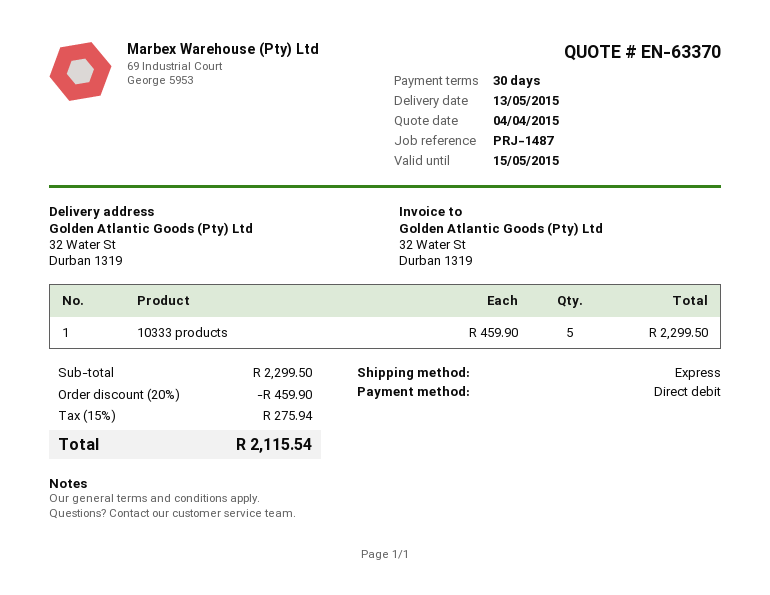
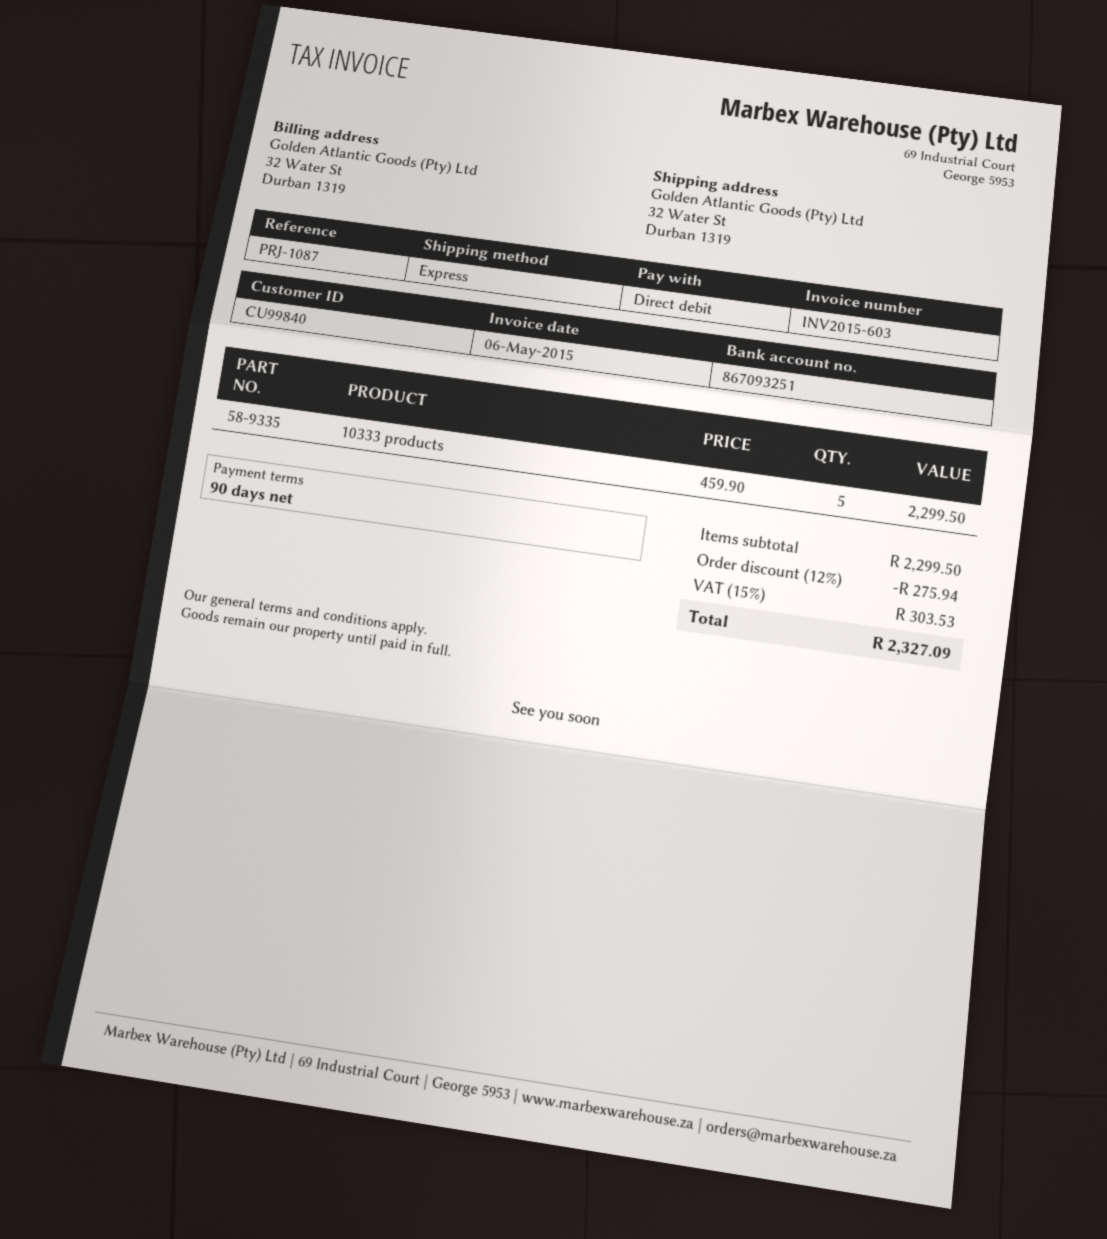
payment terms: 30 days -> 90 days
reference: PRJ-1487 -> PRJ-1087
discount: 20% = 459.90 -> 12% = 275.94
tax: 15% = 275.94 -> 15% = 303.53
total: 2115.54 -> 2327.09

